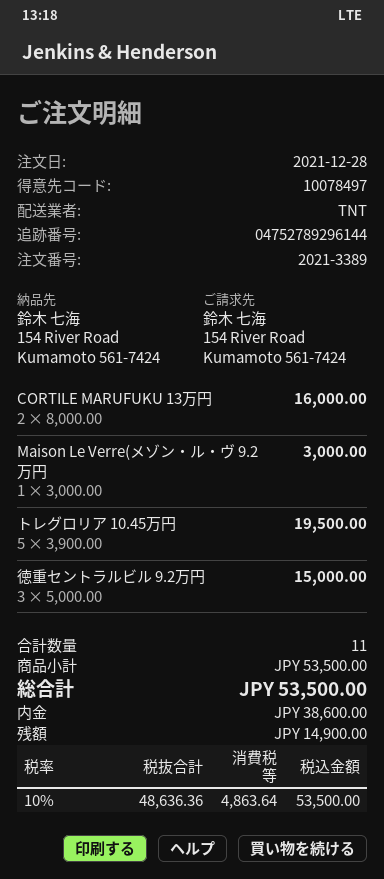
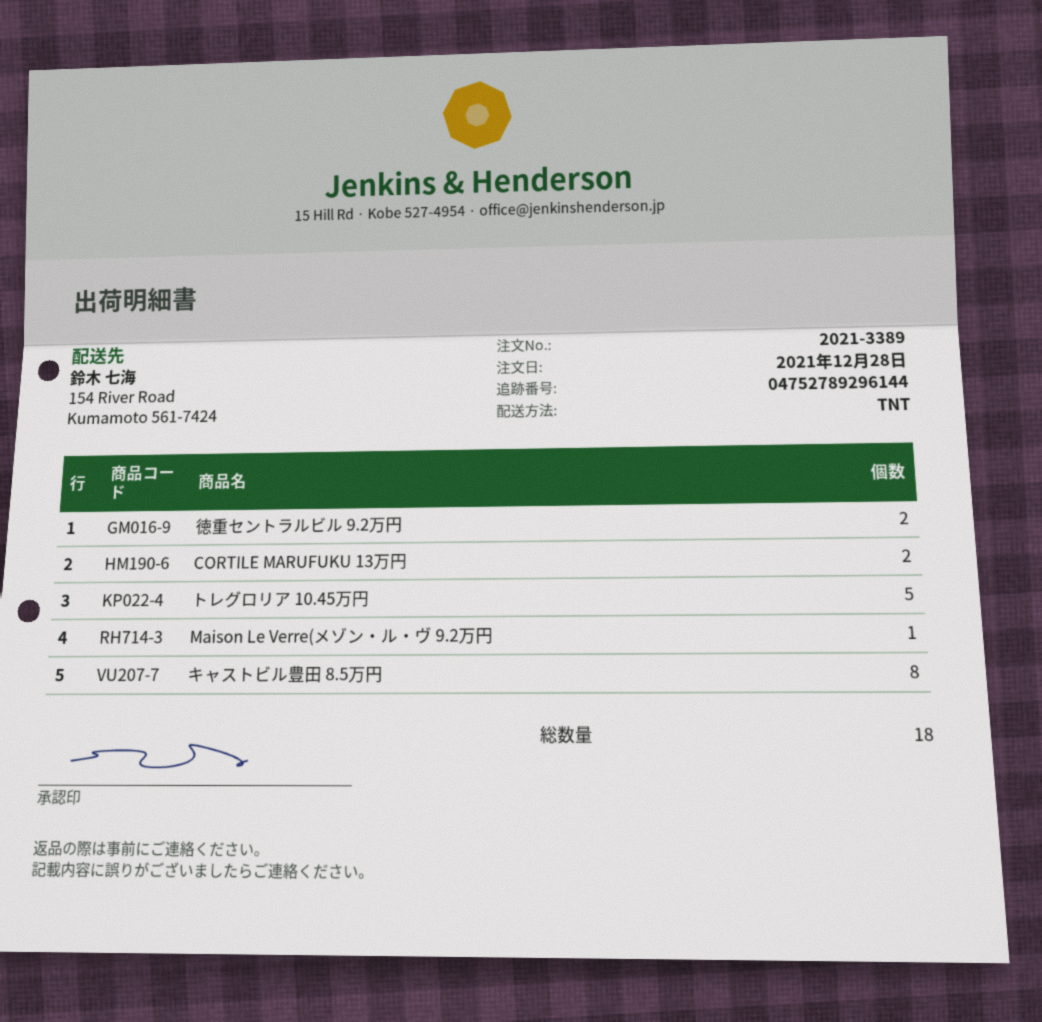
徳重セントラルビル 9.2万円: 3 -> 2
キャストビル豊田 8.5万円: none -> 8
total quantity: 11 -> 18

